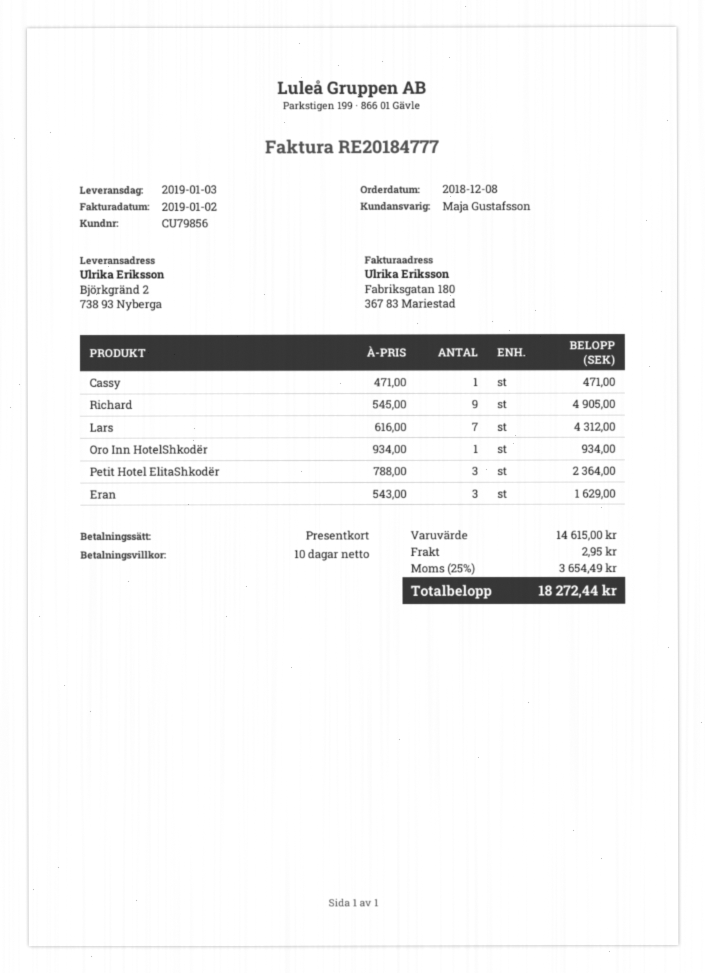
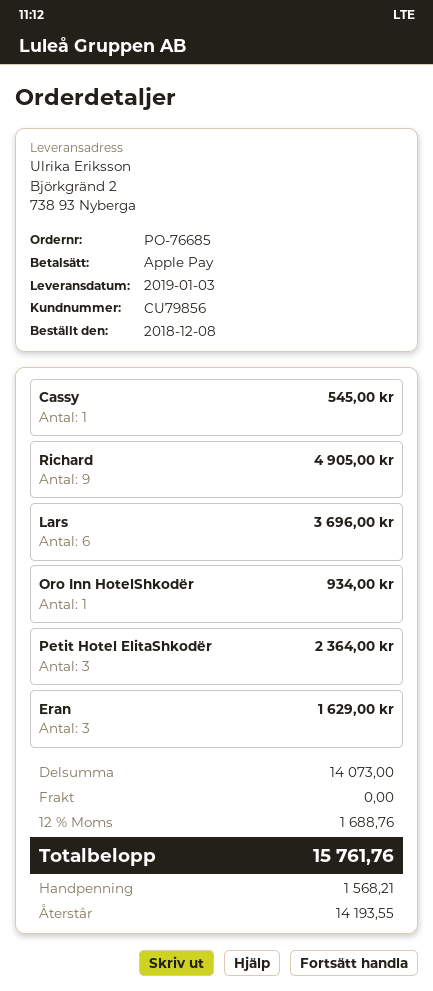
payment method: gift card -> Apple Pay
Cassy: 1 for 471.00 -> 1 for 545.00
Lars: 7 for 4312.00 -> 6 for 3696.00
subtotal: 14615.00 -> 14073.00
shipping: 2.95 -> 0.00
tax: 25% = 3654.49 -> 12% = 1688.76
total: 18272.44 -> 15761.76

